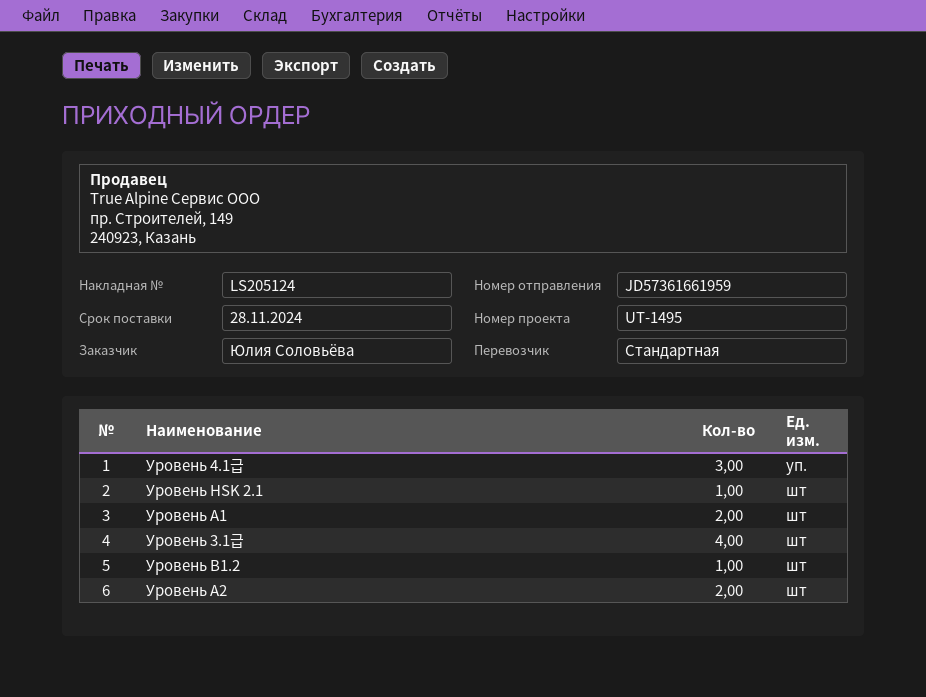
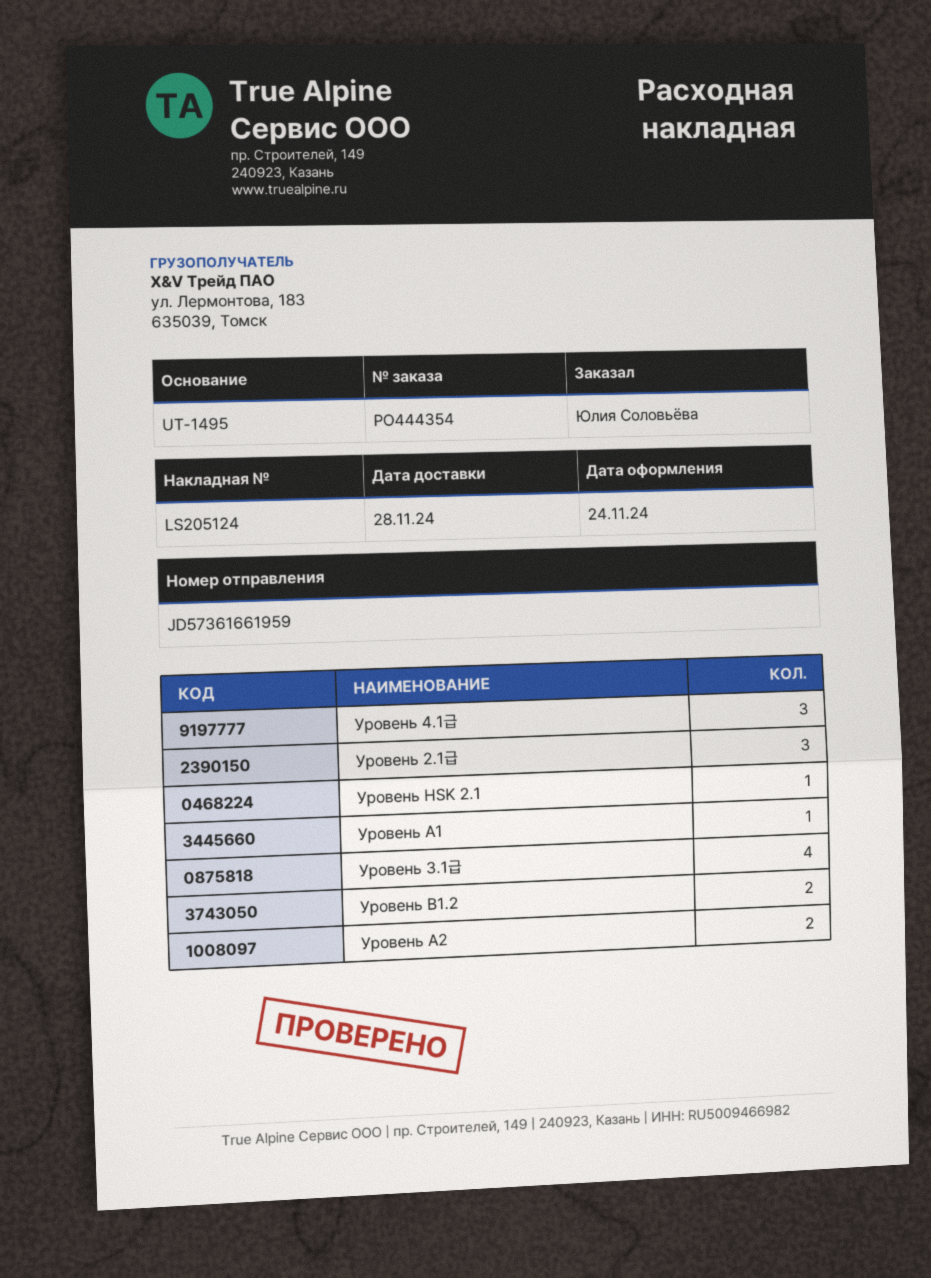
Уровень A1: 2 -> 1
Уровень B1.2: 1 -> 2
Уровень 2.1급: none -> 3

